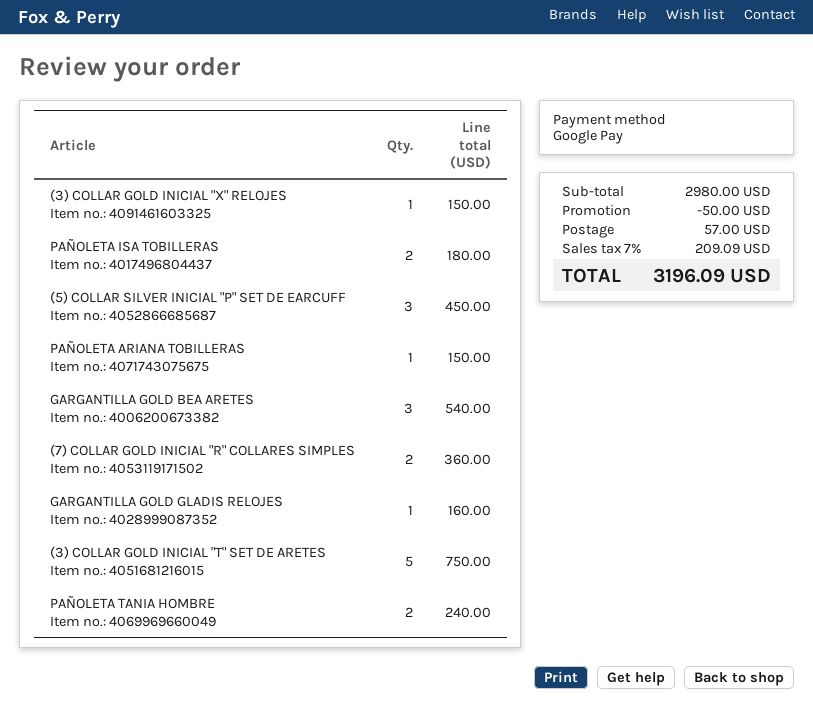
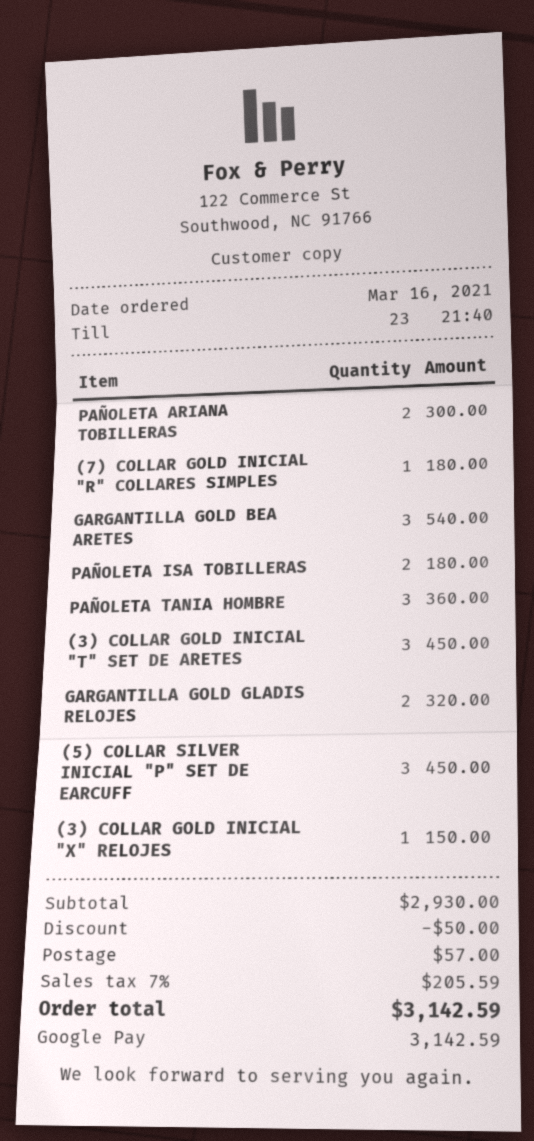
PAÑOLETA ARIANA TOBILLERAS: 1 for 150.00 -> 2 for 300.00
(7) COLLAR GOLD INICIAL "R" COLLARES SIMPLES: 2 for 360.00 -> 1 for 180.00
GARGANTILLA GOLD GLADIS RELOJES: 1 for 160.00 -> 2 for 320.00
(3) COLLAR GOLD INICIAL "T" SET DE ARETES: 5 for 750.00 -> 3 for 450.00
PAÑOLETA TANIA HOMBRE: 2 for 240.00 -> 3 for 360.00
subtotal: 2980.00 -> 2930.00
tax: 7% = 209.09 -> 7% = 205.59
total: 3196.09 -> 3142.59

